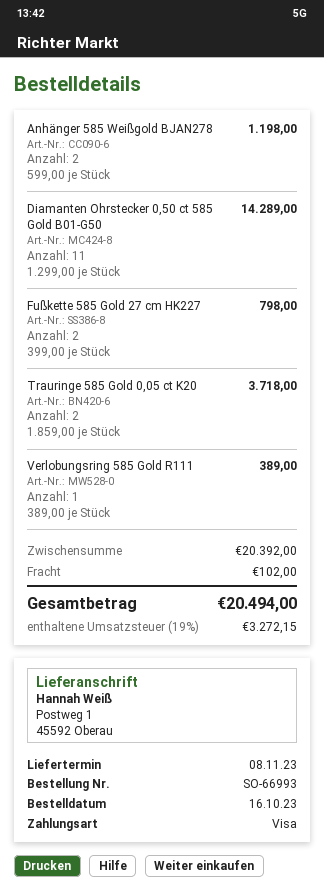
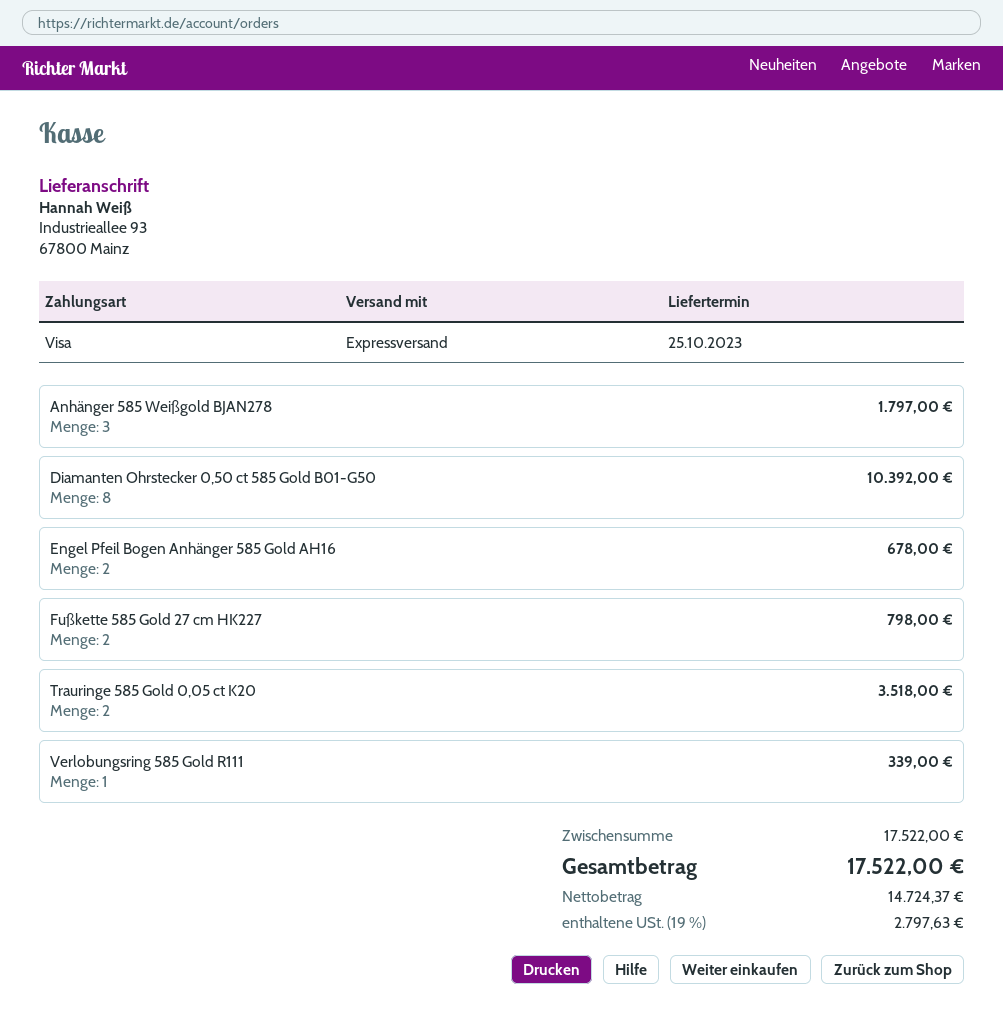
delivery date: 2023-11-08 -> 2023-10-25
ship to: Postweg 1, 45592 Oberau -> Industrieallee 93, 67800 Mainz
Anhänger 585 Weißgold BJAN278: 2 for 1198.00 -> 3 for 1797.00
Diamanten Ohrstecker 0,50 ct 585 Gold B01-G50: 11 for 14289.00 -> 8 for 10392.00
Trauringe 585 Gold 0,05 ct K20: 2 for 3718.00 -> 2 for 3518.00
Verlobungsring 585 Gold R111: 1 for 389.00 -> 1 for 339.00
Engel Pfeil Bogen Anhänger 585 Gold AH16: none -> 2 for 678.00
subtotal: 20392.00 -> 17522.00
shipping: 102.00 -> none
tax: 19% = 3272.15 -> 19% = 2797.63
total: 20494.00 -> 17522.00

